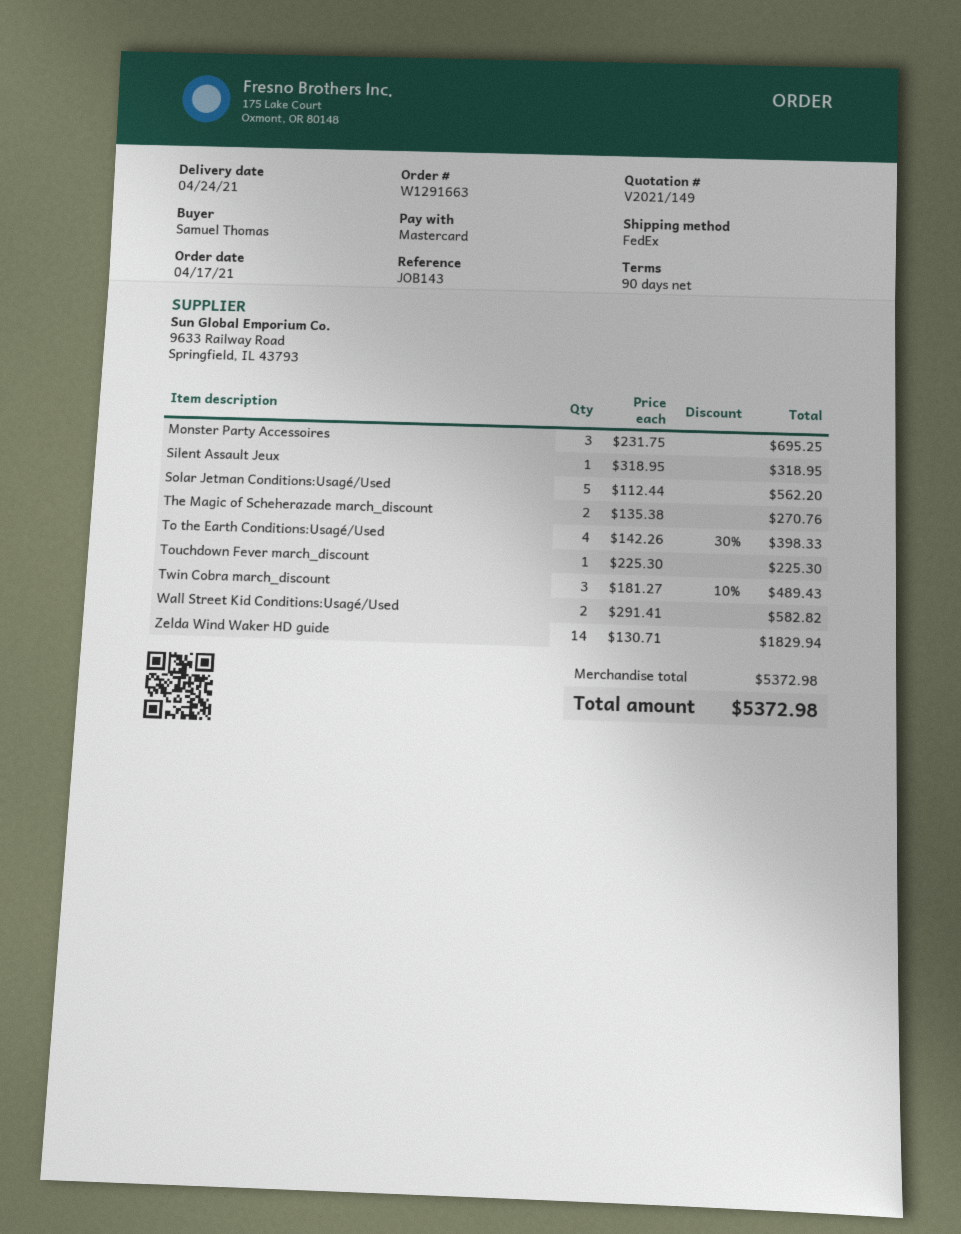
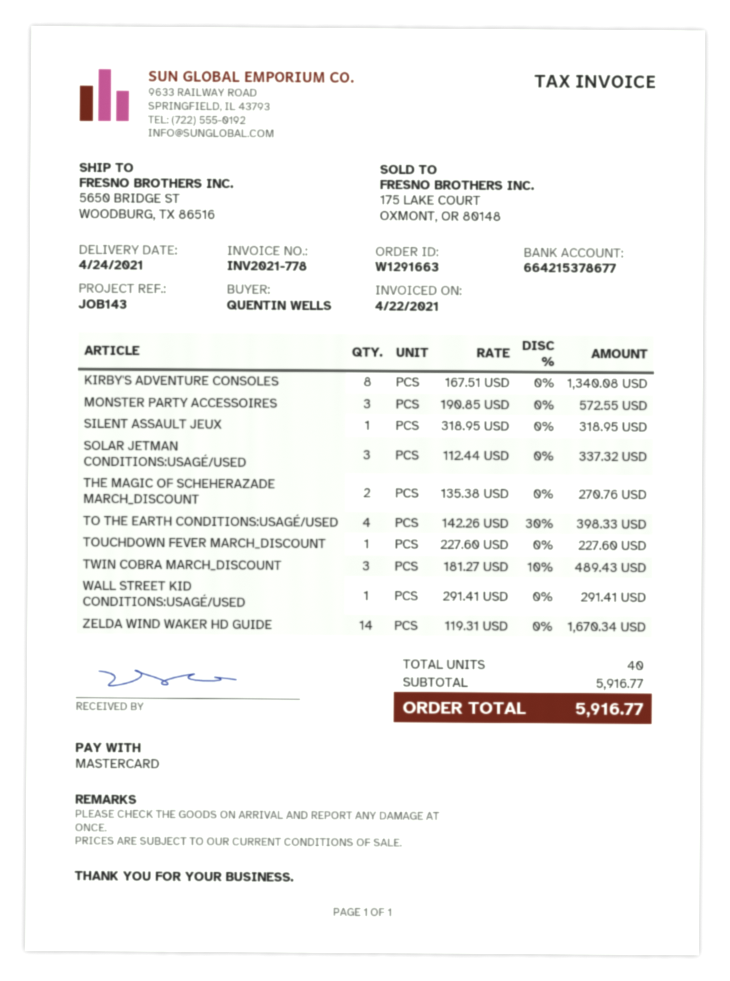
ordered by: Samuel Thomas -> QUENTIN WELLS
Monster Party Accessoires: 3 x 231.75 = 695.25 -> 3 x 190.85 = 572.55
Solar Jetman Conditions:Usagé/Used: 5 x 112.44 = 562.20 -> 3 x 112.44 = 337.32
Touchdown Fever march_discount: 1 x 225.30 = 225.30 -> 1 x 227.60 = 227.60
Wall Street Kid Conditions:Usagé/Used: 2 x 291.41 = 582.82 -> 1 x 291.41 = 291.41
Zelda Wind Waker HD guide: 14 x 130.71 = 1829.94 -> 14 x 119.31 = 1670.34
KIRBY'S ADVENTURE CONSOLES: none -> 8 x 167.51 = 1340.08
subtotal: 5372.98 -> 5916.77
total: 5372.98 -> 5916.77

